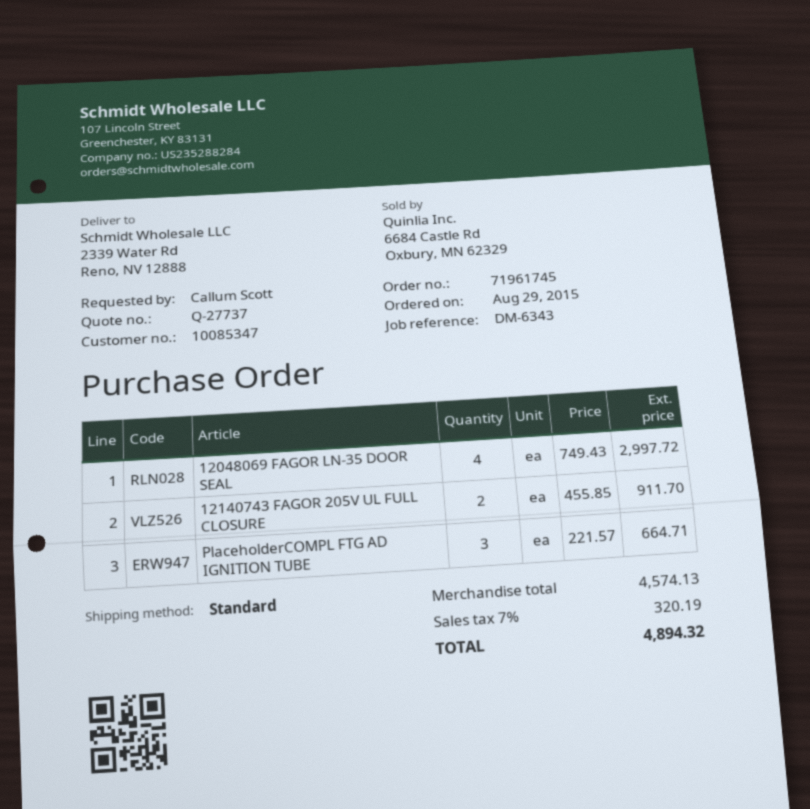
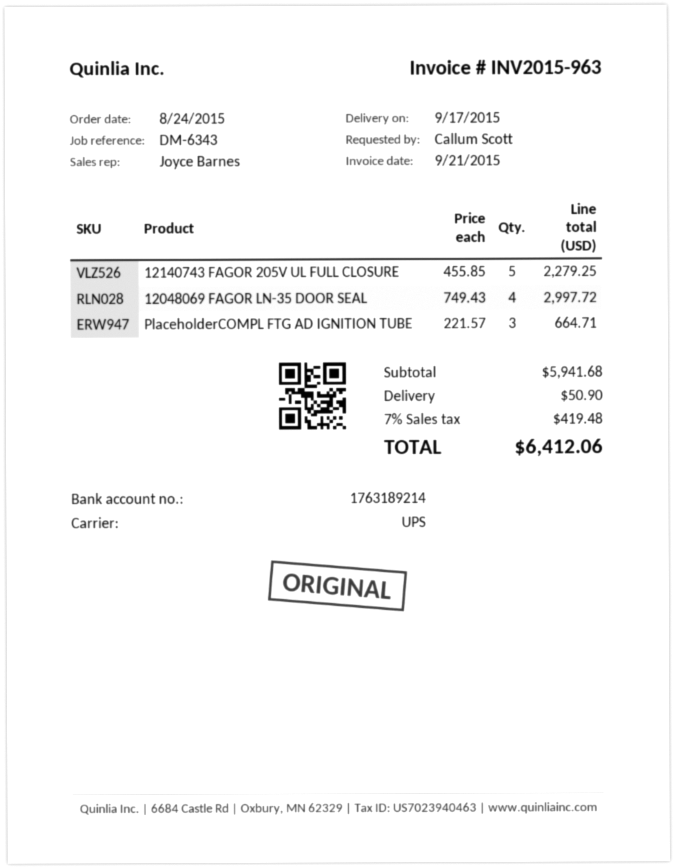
order date: 2015-08-29 -> 2015-08-24
shipping method: standard -> UPS
12140743 FAGOR 205V UL FULL CLOSURE: 2 x 455.85 = 911.70 -> 5 x 455.85 = 2279.25
subtotal: 4574.13 -> 5941.68
shipping: none -> 50.90
tax: 7% = 320.19 -> 7% = 419.48
total: 4894.32 -> 6412.06

